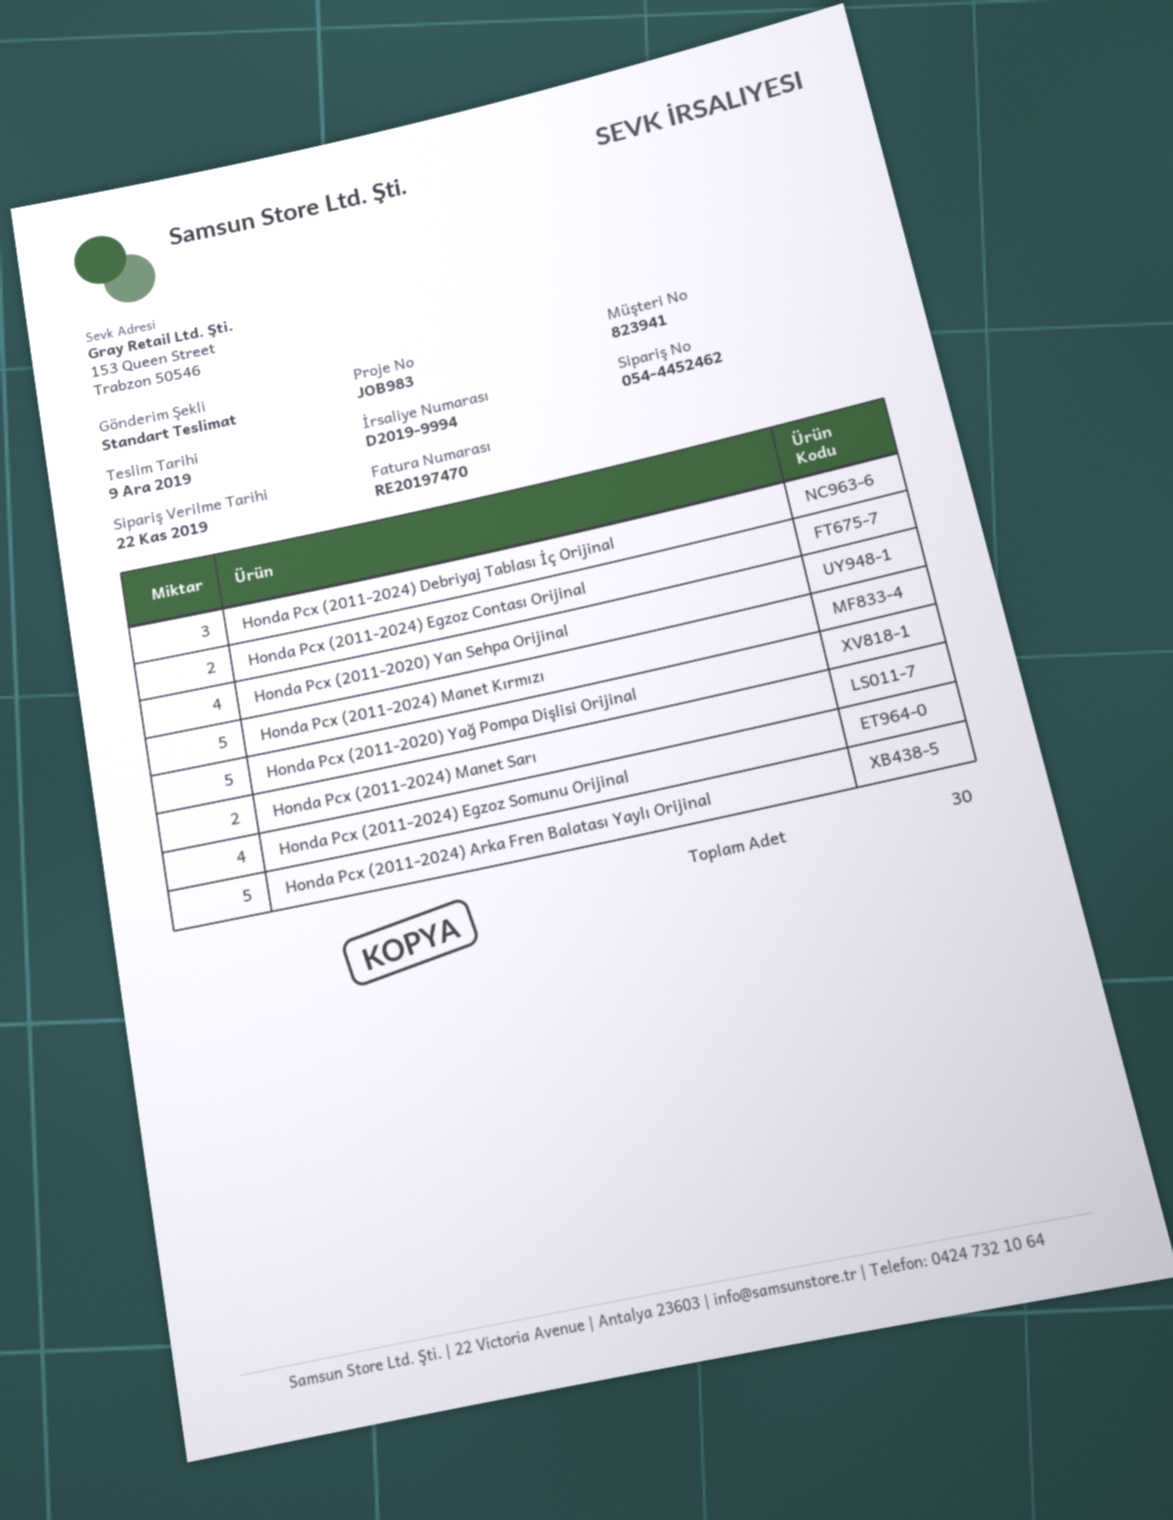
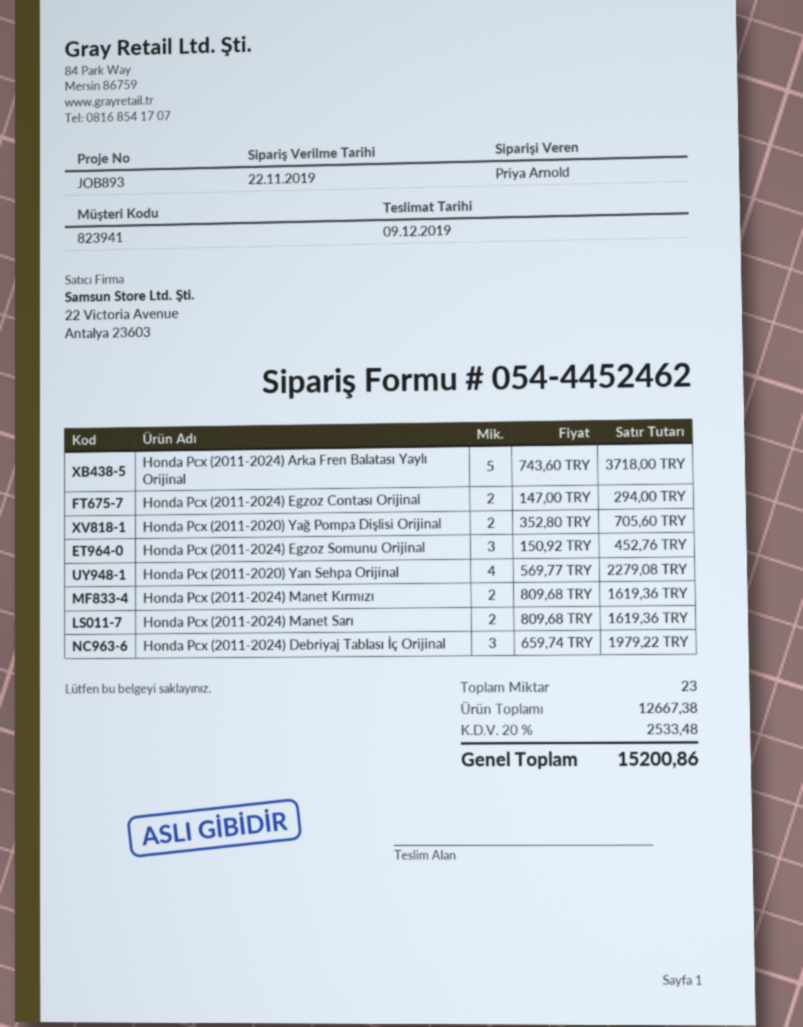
reference: JOB983 -> JOB893
Honda Pcx (2011-2024) Manet Kırmızı: 5 -> 2
Honda Pcx (2011-2020) Yağ Pompa Dişlisi Orijinal: 5 -> 2
Honda Pcx (2011-2024) Egzoz Somunu Orijinal: 4 -> 3
total quantity: 30 -> 23

